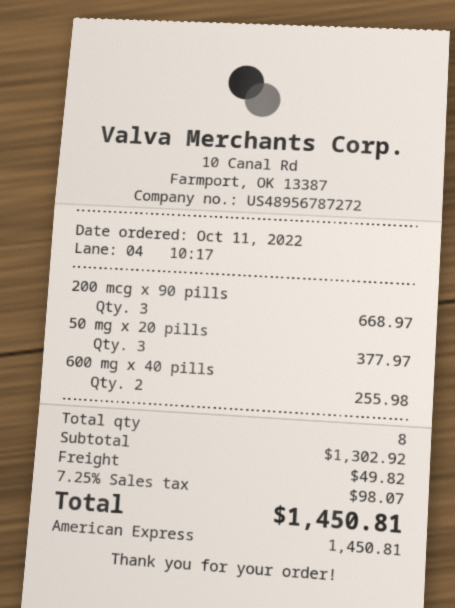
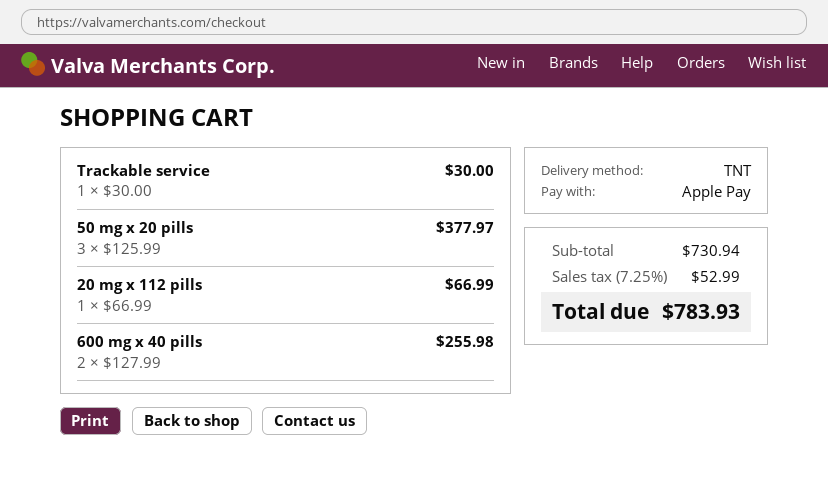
payment method: American Express -> Apple Pay
200 mcg x 90 pills: 3 for 668.97 -> none
Trackable service: none -> 1 for 30.00
20 mg x 112 pills: none -> 1 for 66.99
subtotal: 1302.92 -> 730.94
shipping: 49.82 -> none
tax: 7.25% = 98.07 -> 7.25% = 52.99
total: 1450.81 -> 783.93

